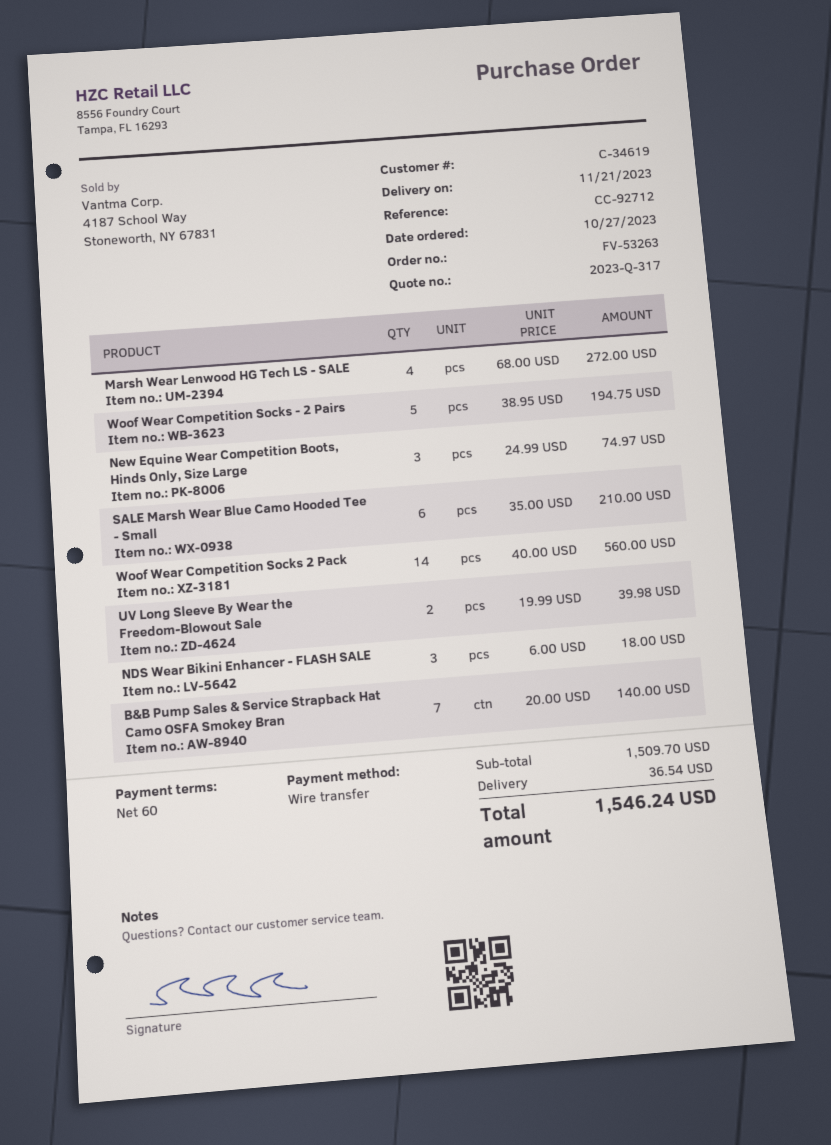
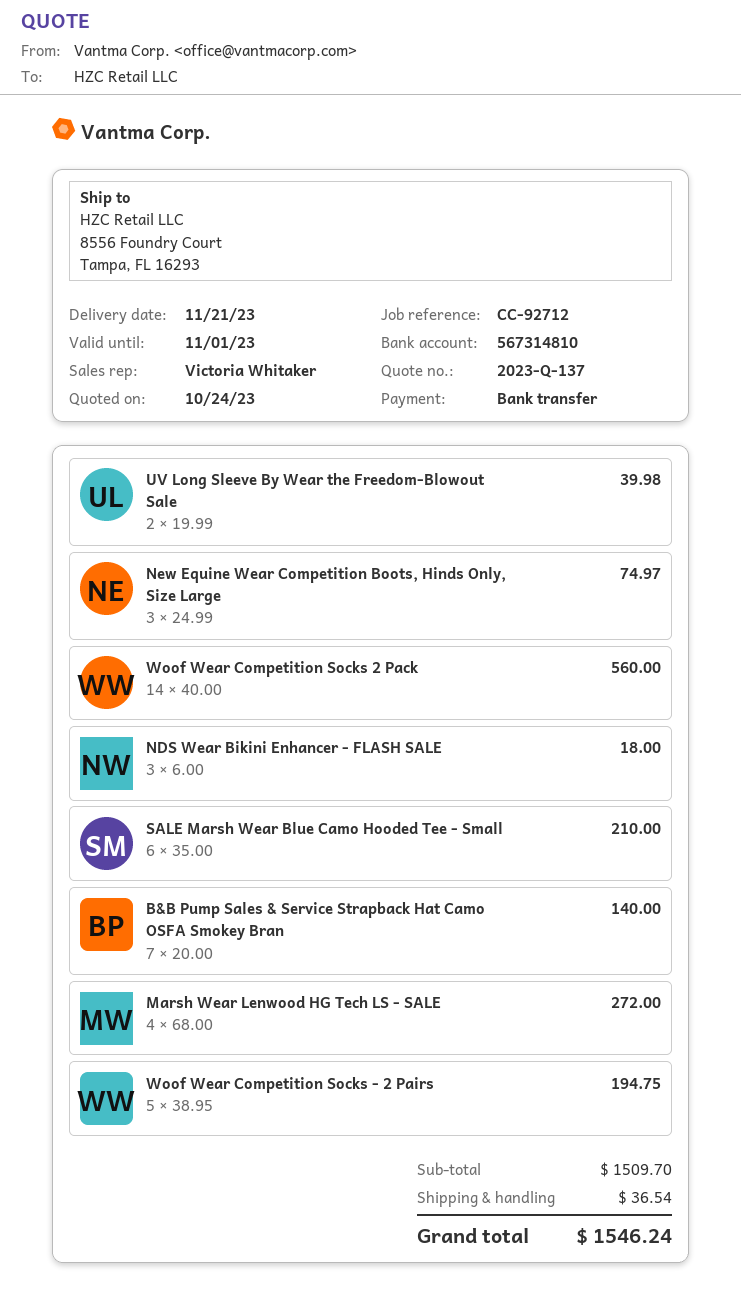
quote number: 2023-Q-317 -> 2023-Q-137

